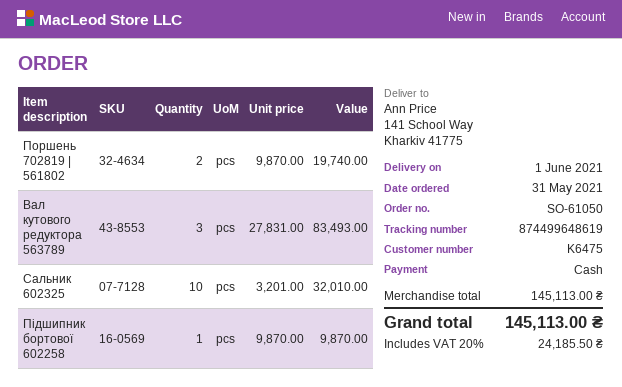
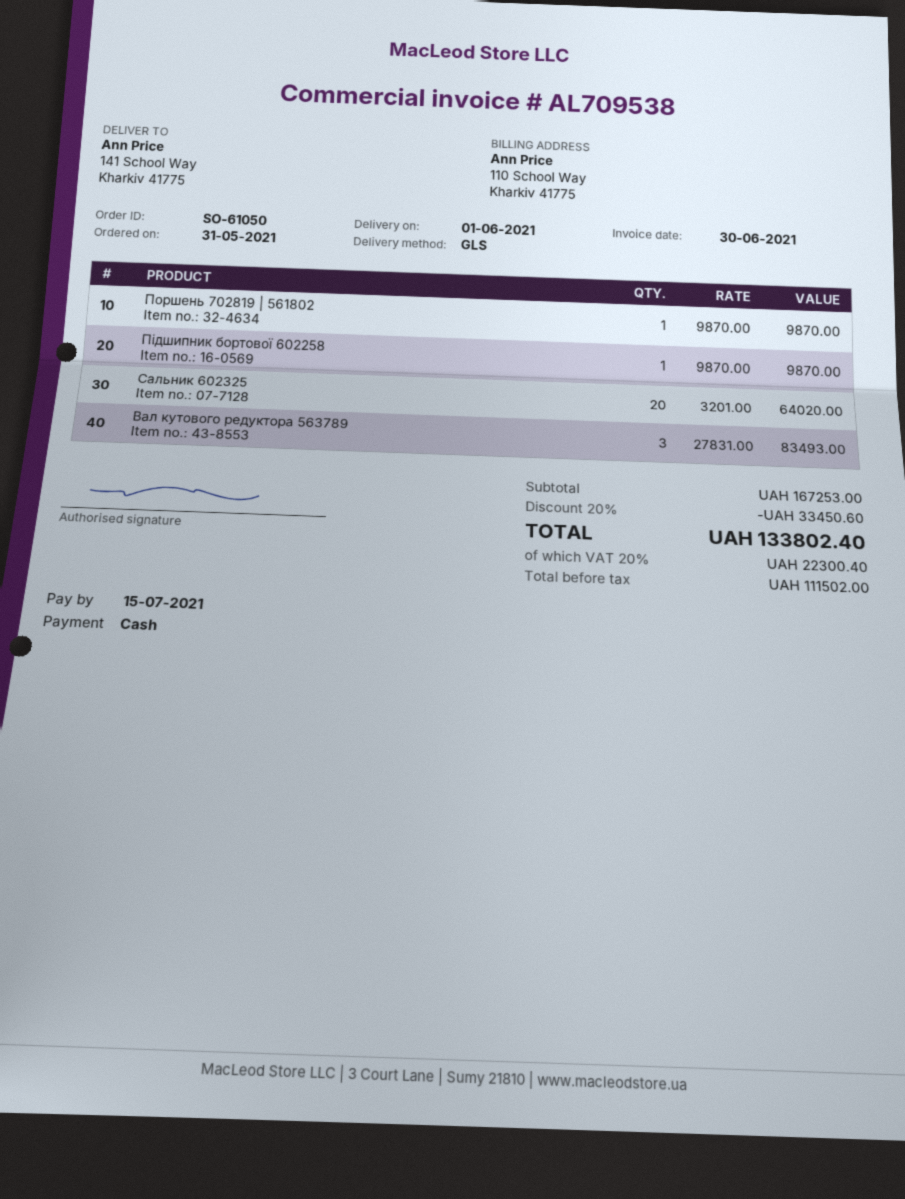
Поршень 702819 | 561802: 2 x 9870.00 = 19740.00 -> 1 x 9870.00 = 9870.00
Сальник 602325: 10 x 3201.00 = 32010.00 -> 20 x 3201.00 = 64020.00
subtotal: 145113.00 -> 167253.00
discount: none -> 20% = 33450.60
tax: 20% = 24185.50 -> 20% = 22300.40
total: 145113.00 -> 133802.40

